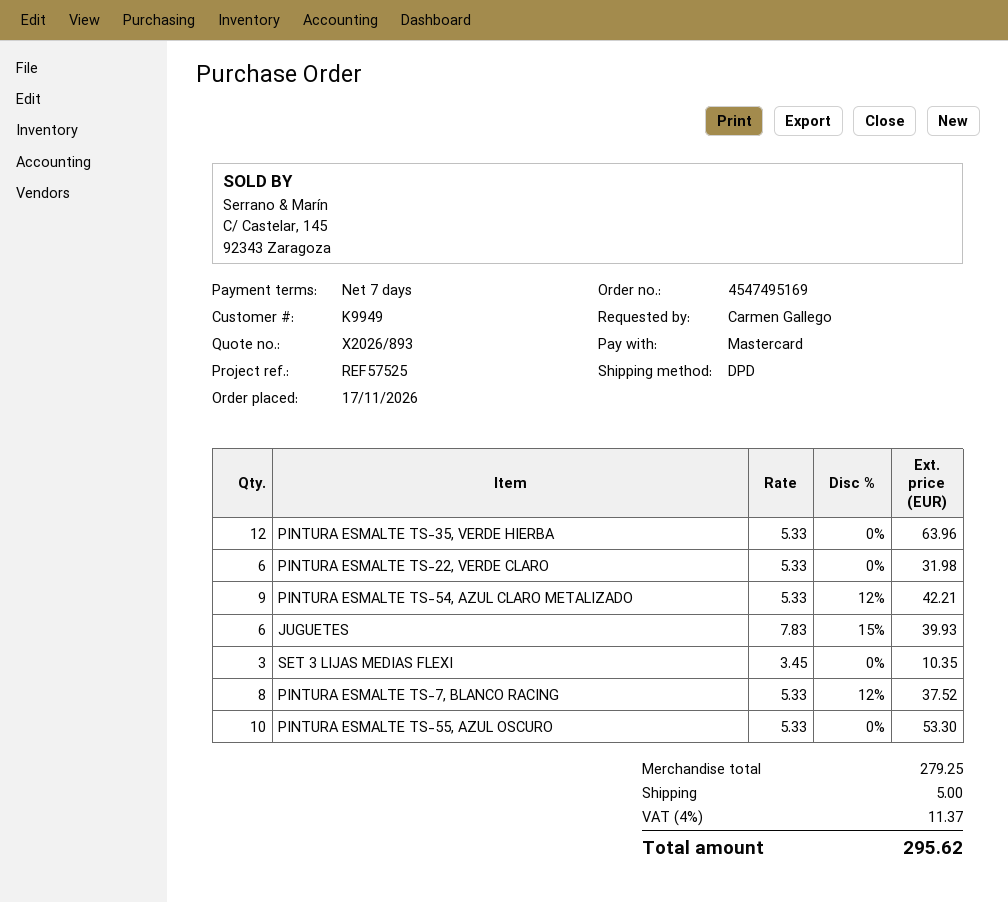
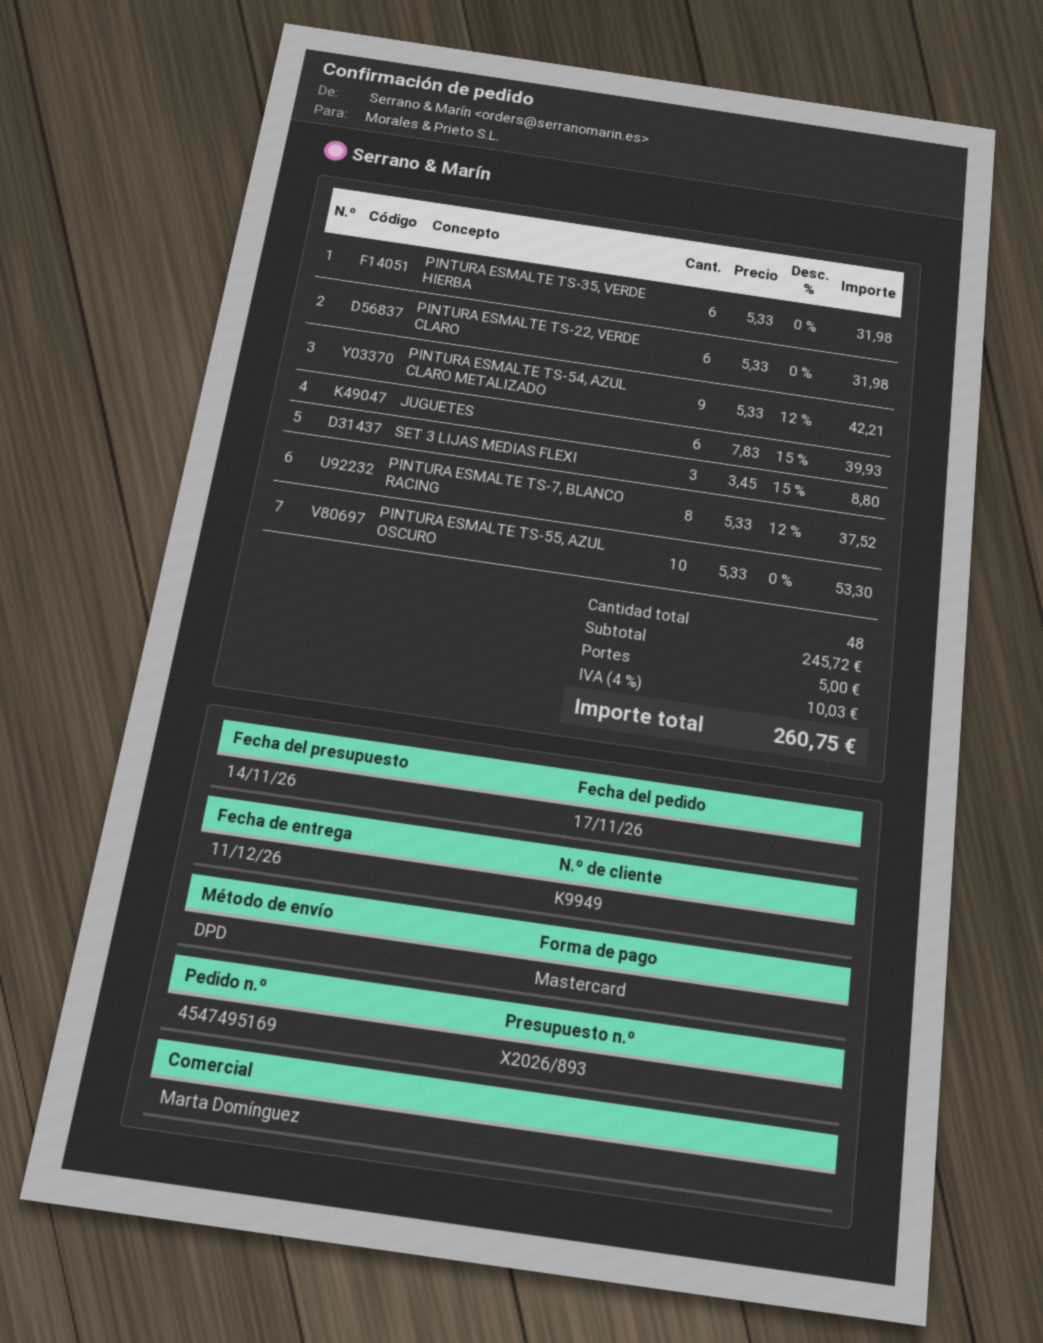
PINTURA ESMALTE TS-35, VERDE HIERBA: 12 x 5.33 = 63.96 -> 6 x 5.33 = 31.98
SET 3 LIJAS MEDIAS FLEXI: 3 x 3.45 = 10.35 -> 3 x 3.45 - 15% = 8.80
subtotal: 279.25 -> 245.72
tax: 4% = 11.37 -> 4% = 10.03
total: 295.62 -> 260.75

